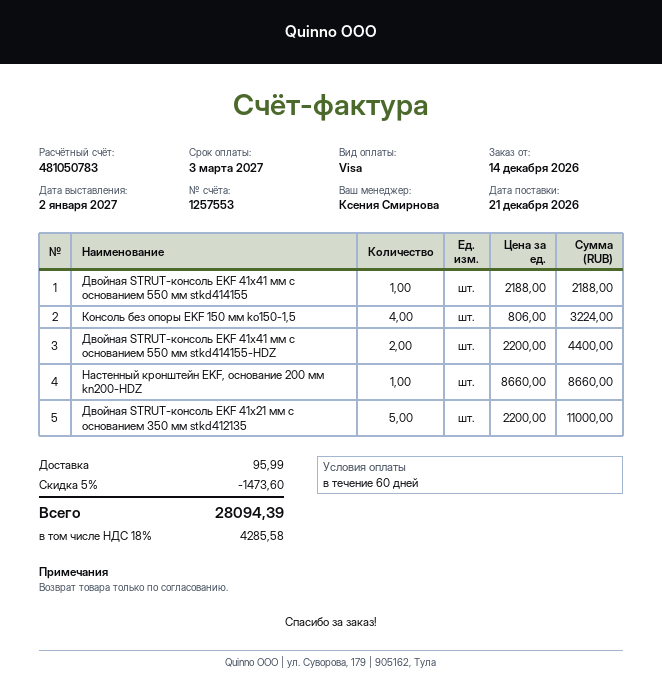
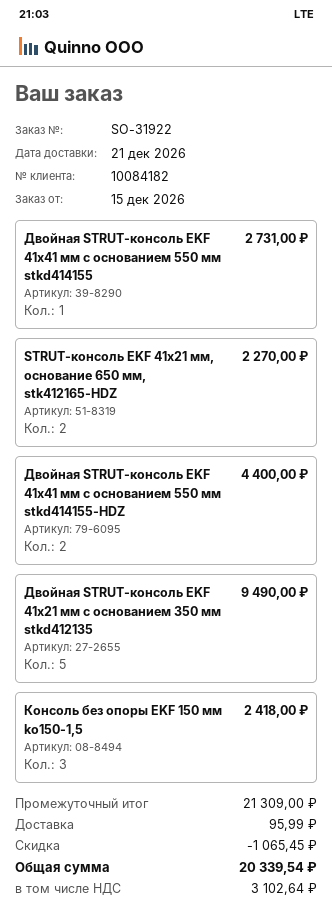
order date: 2026-12-14 -> 2026-12-15
Двойная STRUT-консоль EKF 41х41 мм с основанием 550 мм stkd414155: 1 for 2188.00 -> 1 for 2731.00
Консоль без опоры EKF 150 мм ko150-1,5: 4 for 3224.00 -> 3 for 2418.00
Настенный кронштейн EKF, основание 200 мм kn200-HDZ: 1 for 8660.00 -> none
Двойная STRUT-консоль EKF 41х21 мм с основанием 350 мм stkd412135: 5 for 11000.00 -> 5 for 9490.00
STRUT-консоль EKF 41х21 мм, основание 650 мм, stk412165-HDZ: none -> 2 for 2270.00
discount: 1473.60 -> 1065.45
tax: 4285.58 -> 3102.64
total: 28094.39 -> 20339.54

